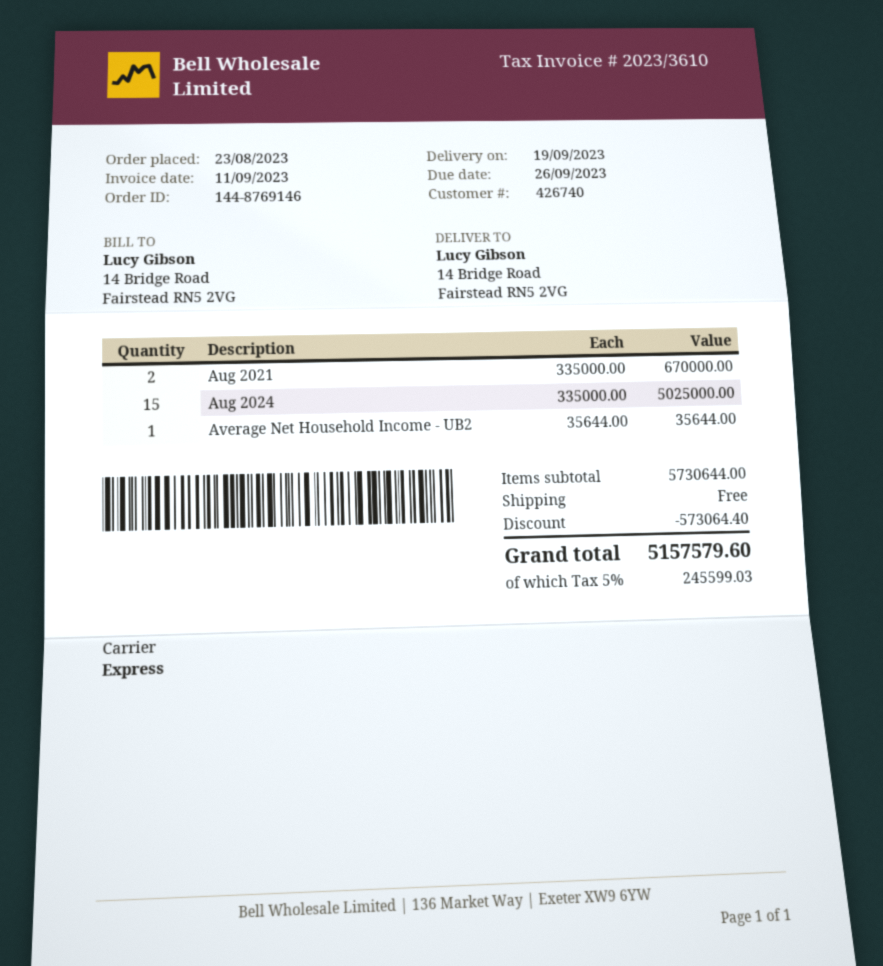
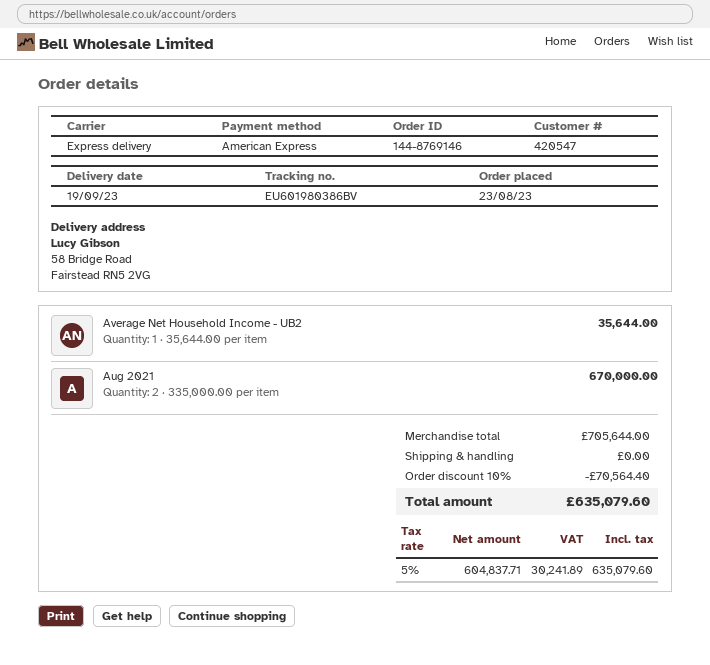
customer number: 426740 -> 420547
ship to: 14 Bridge Road, Fairstead RN5 2VG -> 58 Bridge Road, Fairstead RN5 2VG
Aug 2024: 15 x 335000.00 = 5025000.00 -> none
subtotal: 5730644.00 -> 705644.00
discount: 573064.40 -> 70564.40
tax: 5% = 245599.03 -> 5% = 30241.89
total: 5157579.60 -> 635079.60

